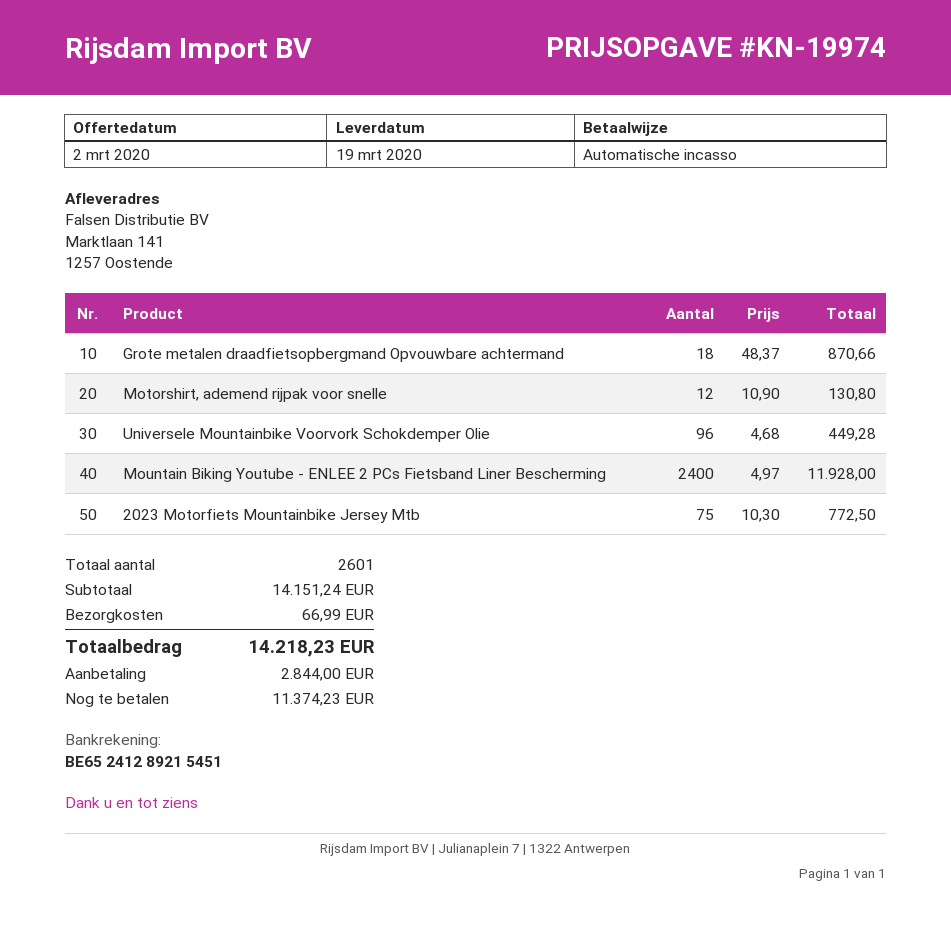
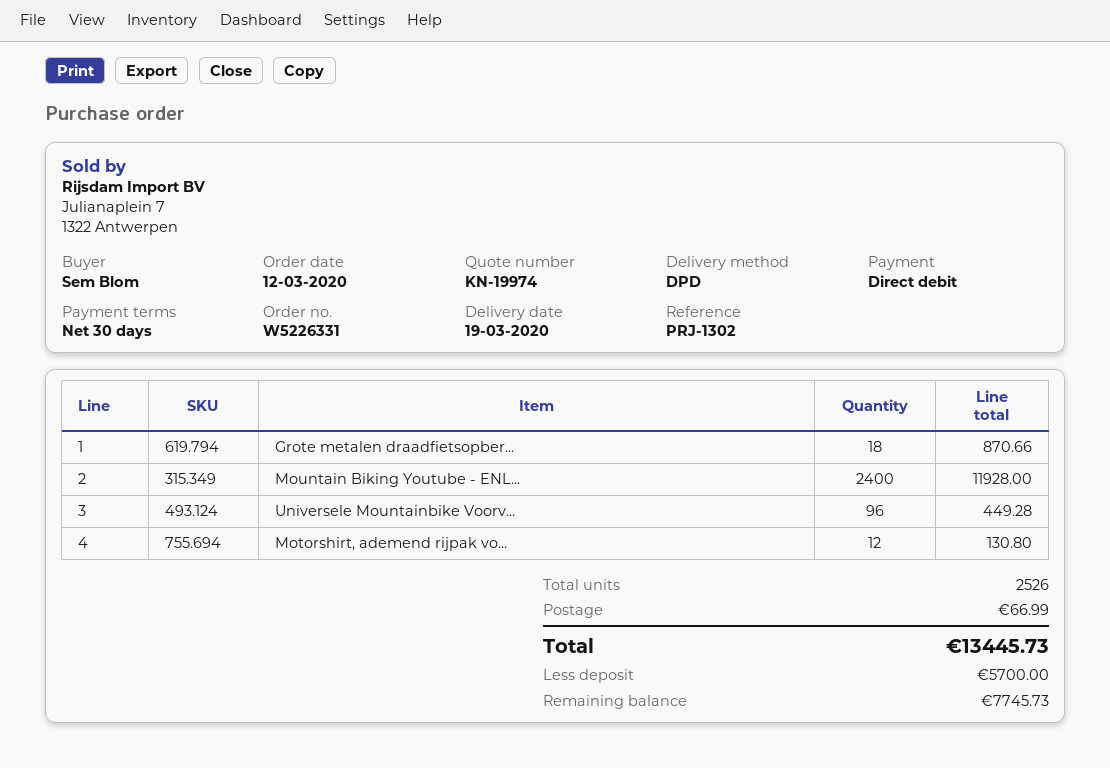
2023 Motorfiets Mountainbike Jersey Mtb: 75 for 772.50 -> none
total quantity: 2601 -> 2526
total: 14218.23 -> 13445.73
deposit: 2844.00 -> 5700.00
balance: 11374.23 -> 7745.73

